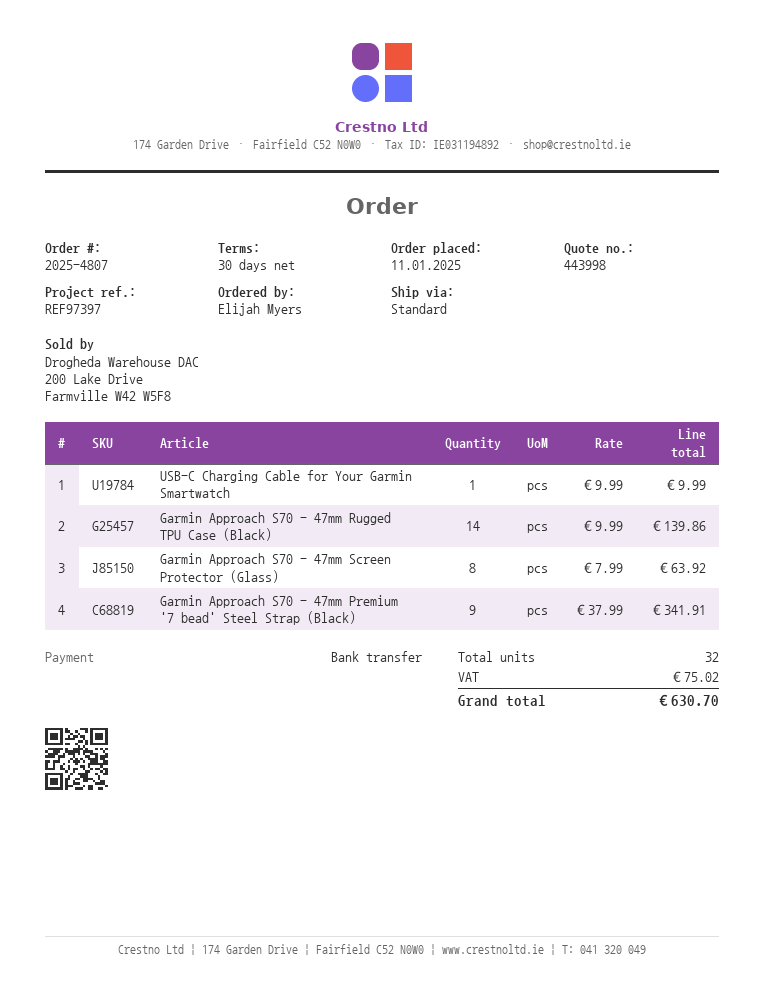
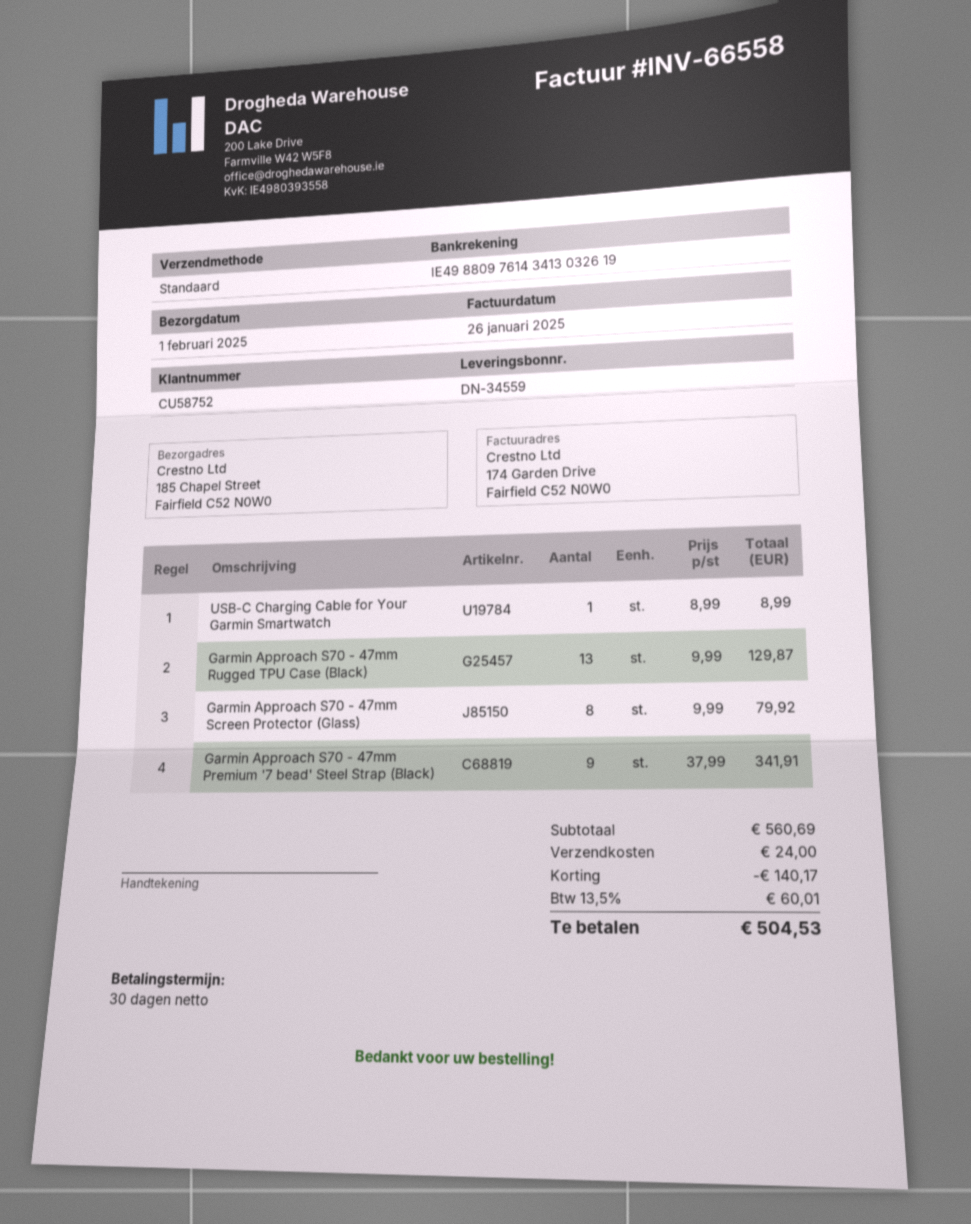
USB-C Charging Cable for Your Garmin Smartwatch: 1 x 9.99 = 9.99 -> 1 x 8.99 = 8.99
Garmin Approach S70 - 47mm Rugged TPU Case (Black): 14 x 9.99 = 139.86 -> 13 x 9.99 = 129.87
Garmin Approach S70 - 47mm Screen Protector (Glass): 8 x 7.99 = 63.92 -> 8 x 9.99 = 79.92
discount: none -> 140.17
shipping: none -> 24.00
tax: 75.02 -> 60.01
total: 630.70 -> 504.53

